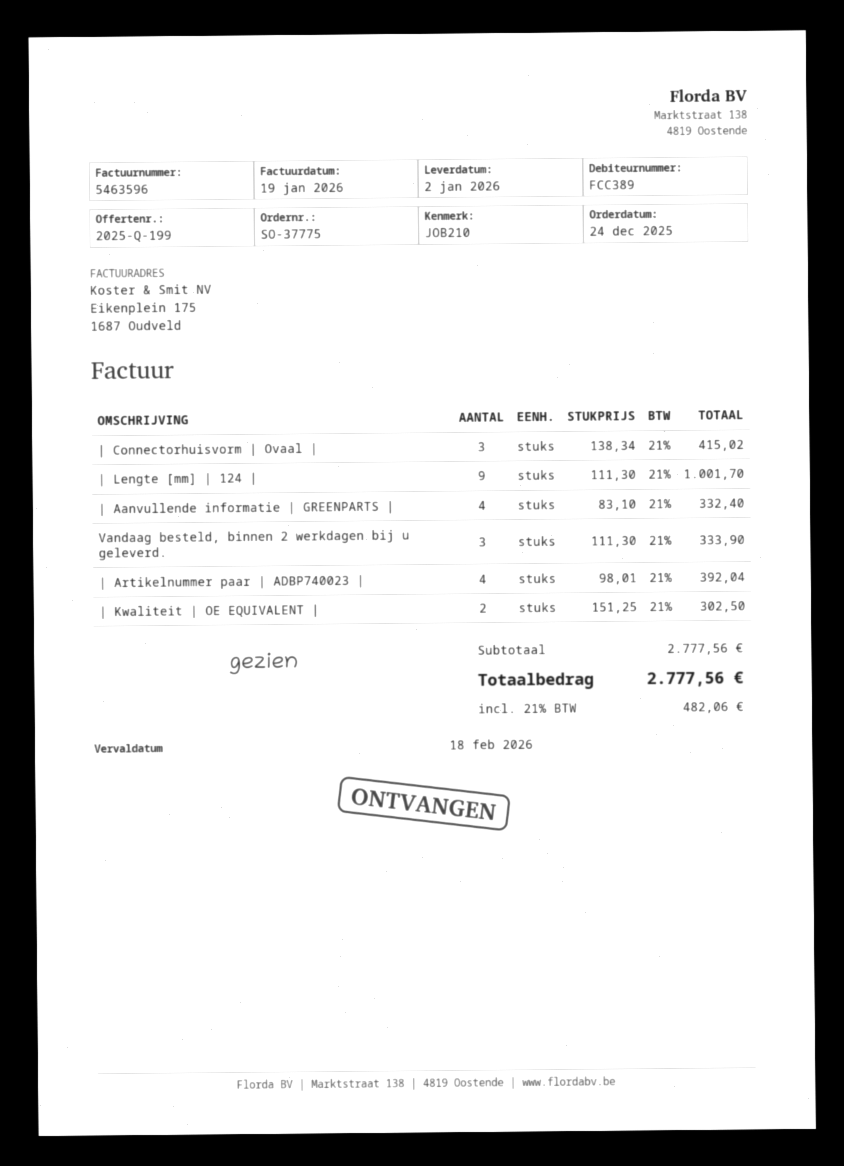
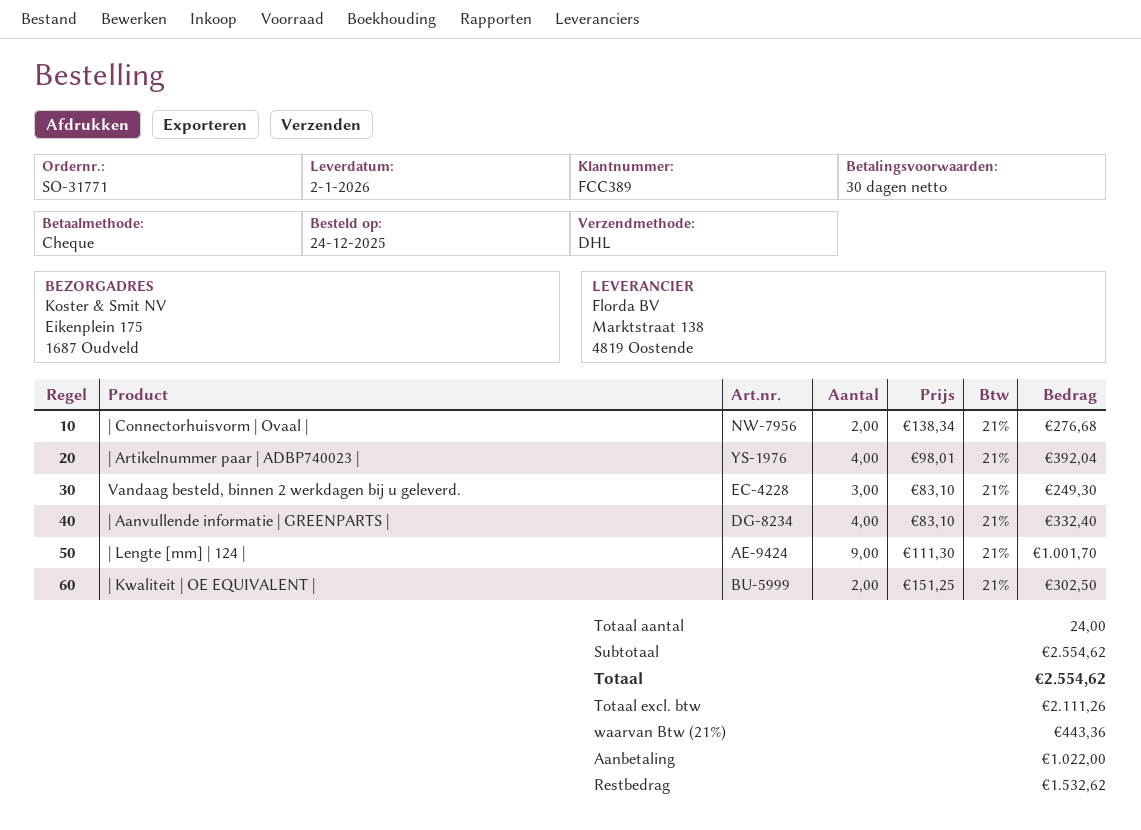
order number: SO-37775 -> SO-31771
| Connectorhuisvorm | Ovaal |: 3 x 138.34 = 415.02 -> 2 x 138.34 = 276.68
Vandaag besteld, binnen 2 werkdagen bij u geleverd.: 3 x 111.30 = 333.90 -> 3 x 83.10 = 249.30
subtotal: 2777.56 -> 2554.62
tax: 21% = 482.06 -> 21% = 443.36
total: 2777.56 -> 2554.62

